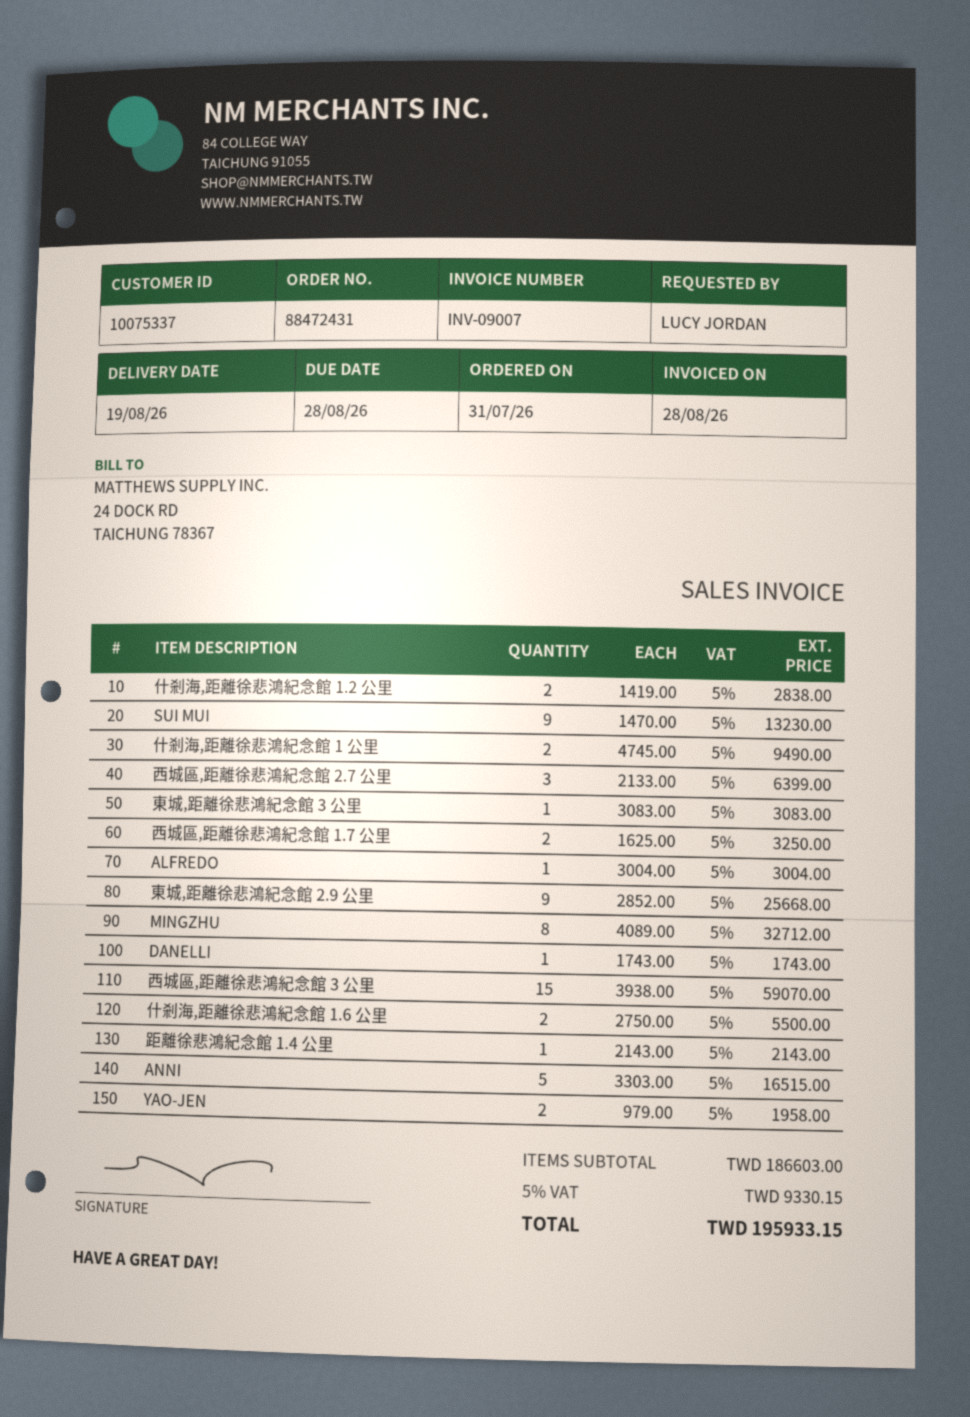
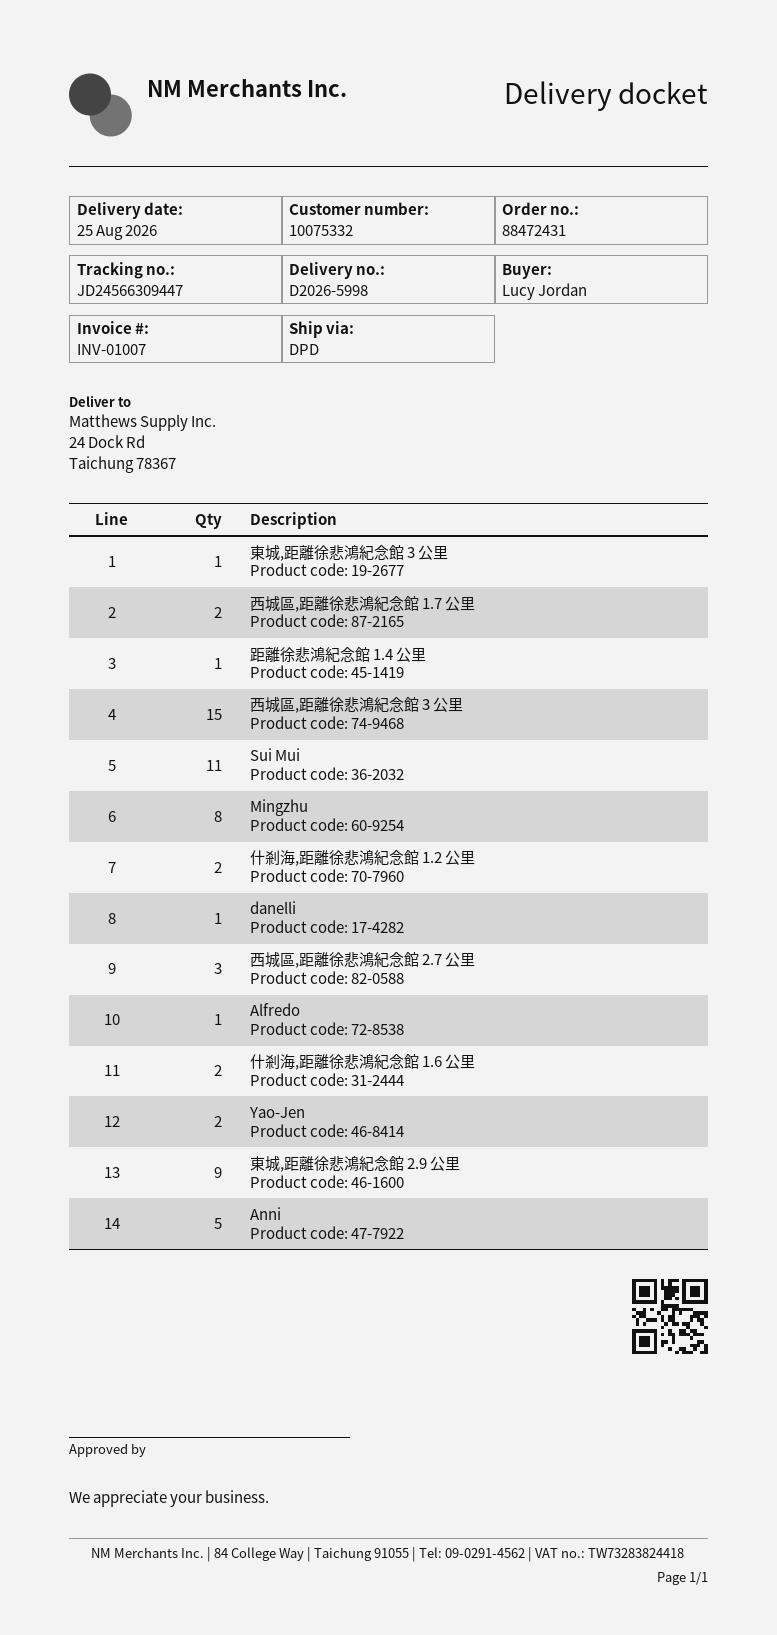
delivery date: 2026-08-19 -> 2026-08-25
invoice number: INV-09007 -> INV-01007
customer number: 10075337 -> 10075332
SUI MUI: 9 -> 11
什剎海,距離徐悲鴻紀念館 1 公里: 2 -> none

